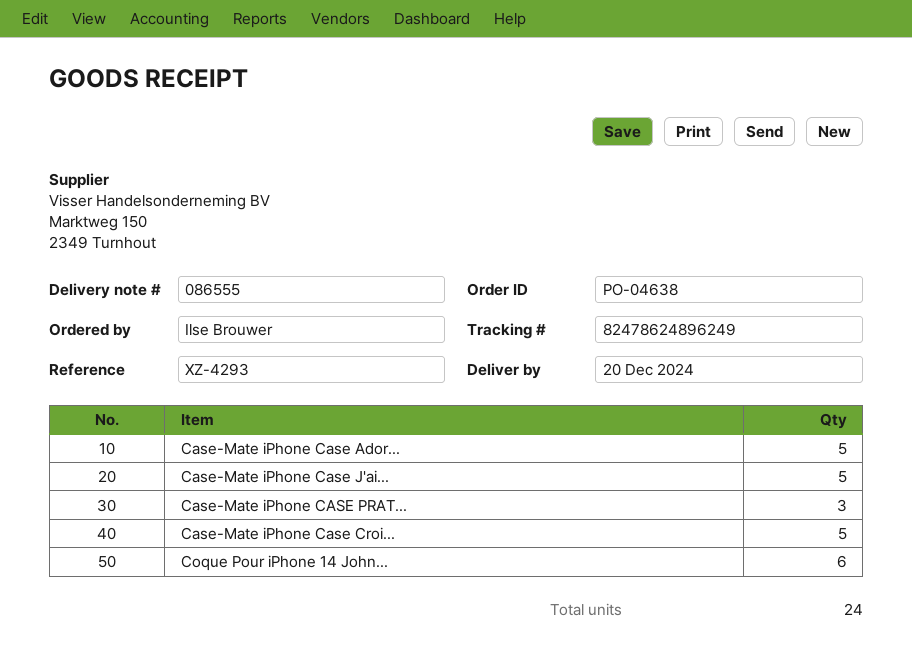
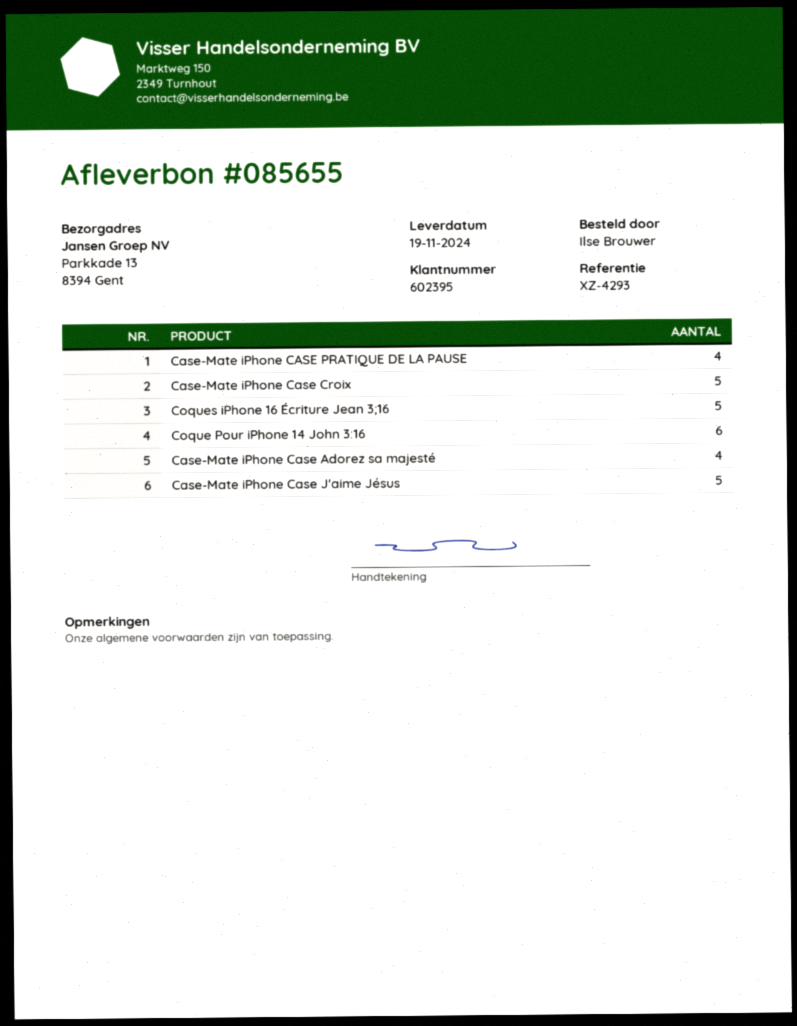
delivery note number: 086555 -> 085655
delivery date: 2024-12-20 -> 2024-11-19
Case-Mate iPhone Case Ador...: 5 -> 4
Case-Mate iPhone CASE PRAT...: 3 -> 4
Coques iPhone 16 Écriture Jean 3;16: none -> 5

